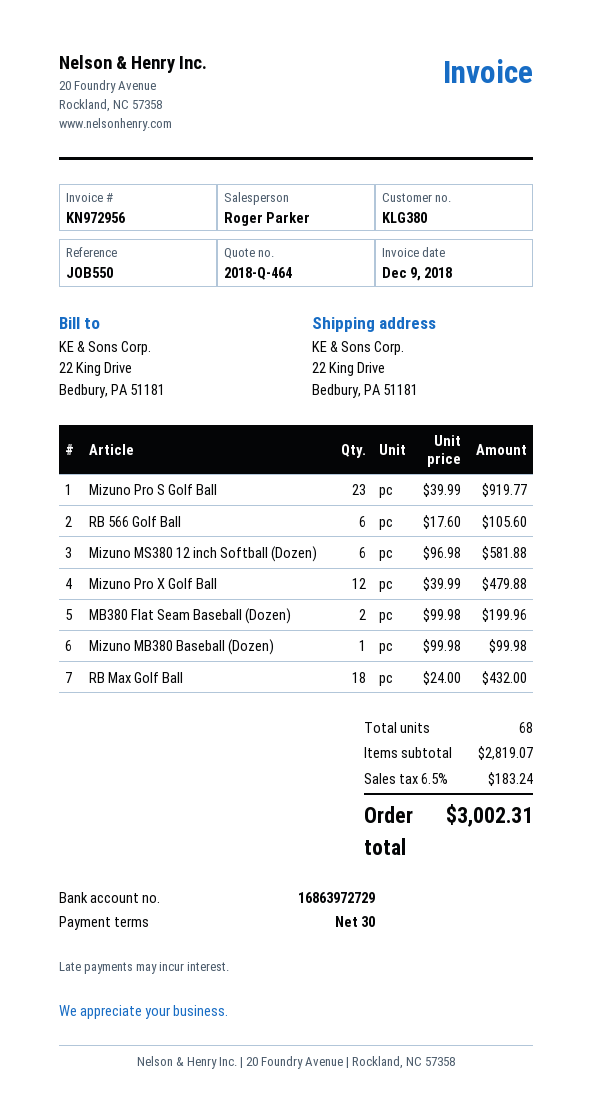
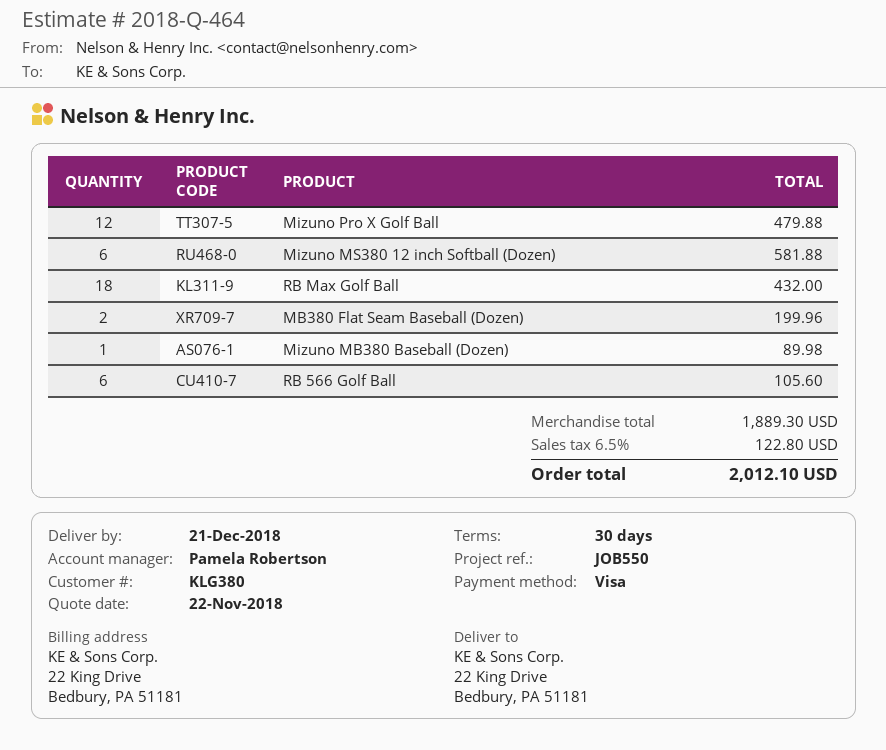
sales rep: Roger Parker -> Pamela Robertson
Mizuno Pro S Golf Ball: 23 for 919.77 -> none
Mizuno MB380 Baseball (Dozen): 1 for 99.98 -> 1 for 89.98
subtotal: 2819.07 -> 1889.30
tax: 6.5% = 183.24 -> 6.5% = 122.80
total: 3002.31 -> 2012.10

